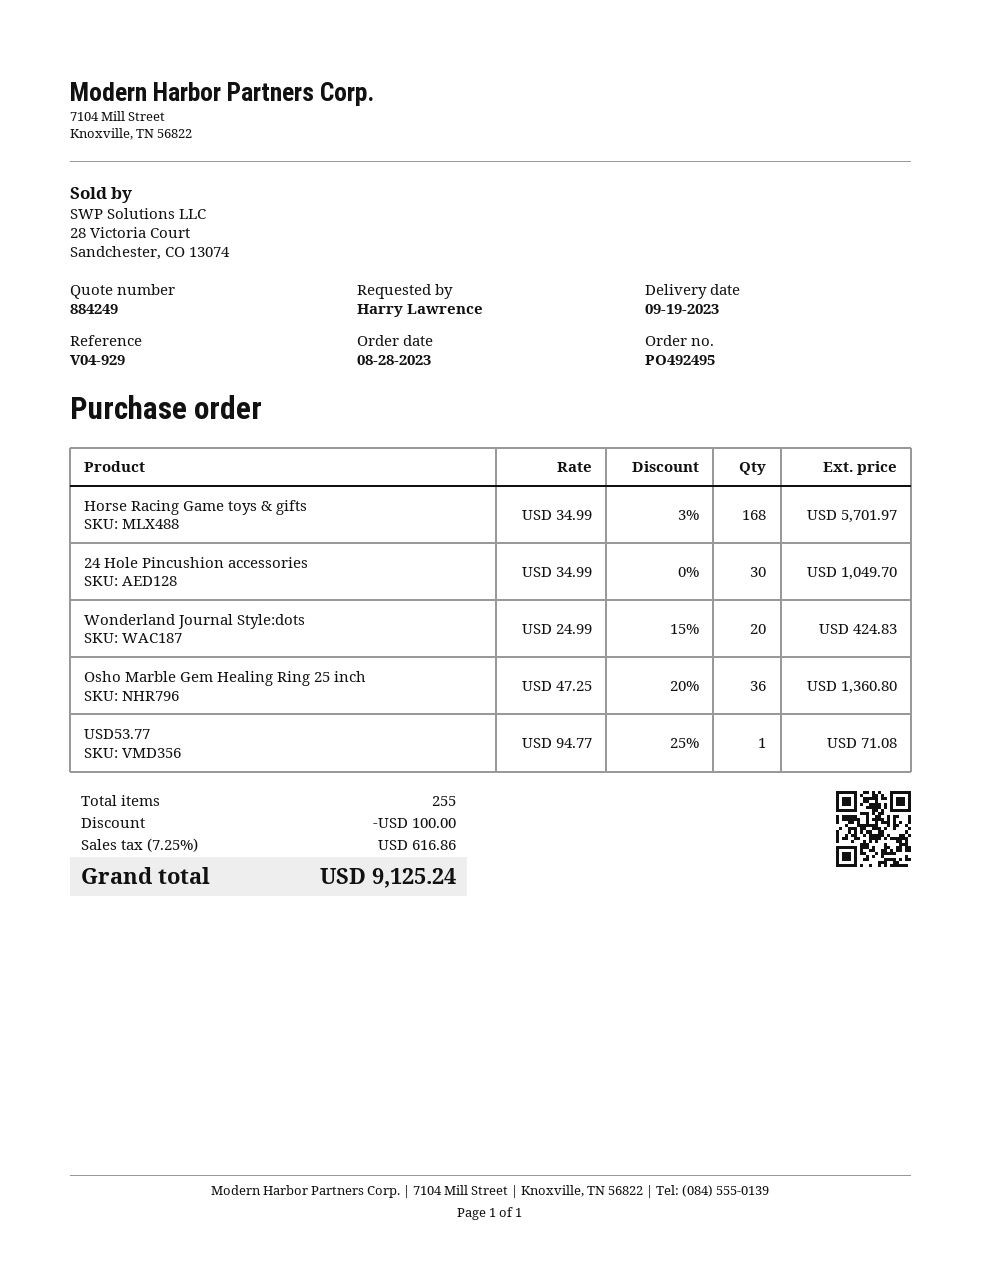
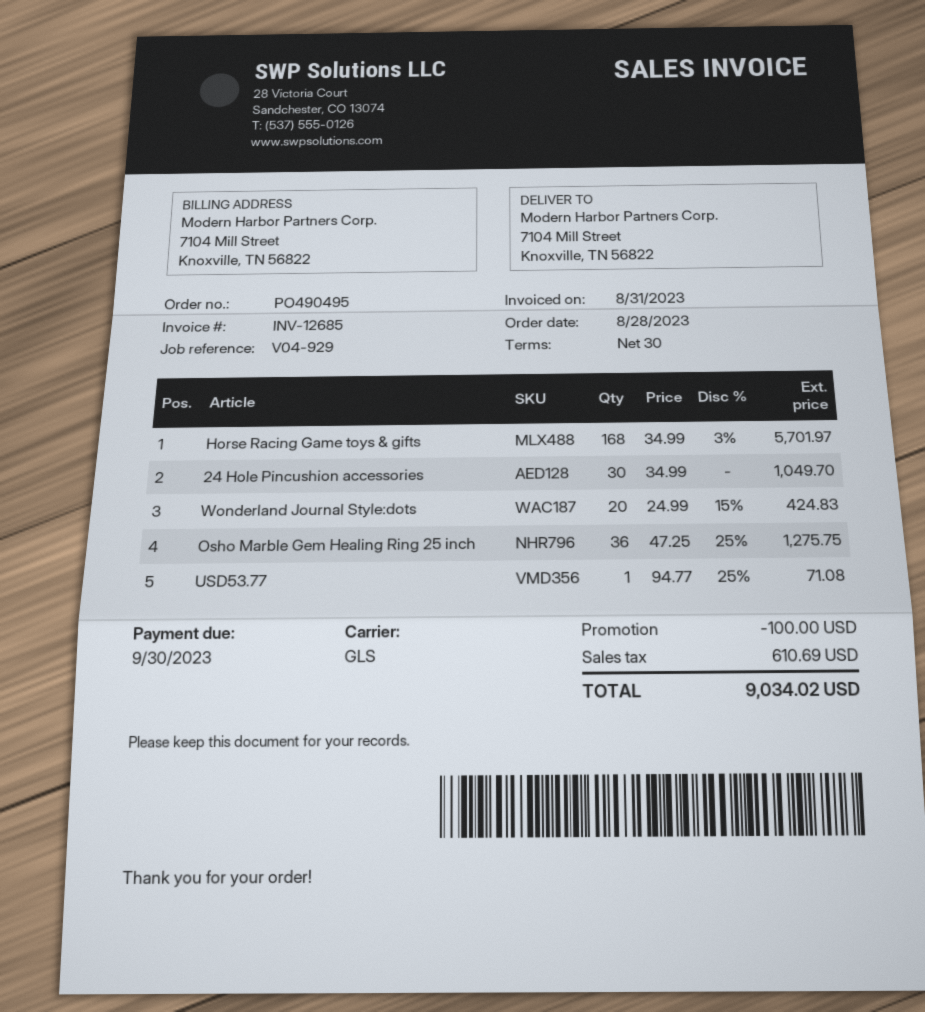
order number: PO492495 -> PO490495
Osho Marble Gem Healing Ring 25 inch: 36 x 47.25 - 20% = 1360.80 -> 36 x 47.25 - 25% = 1275.75
tax: 616.86 -> 610.69
total: 9125.24 -> 9034.02

